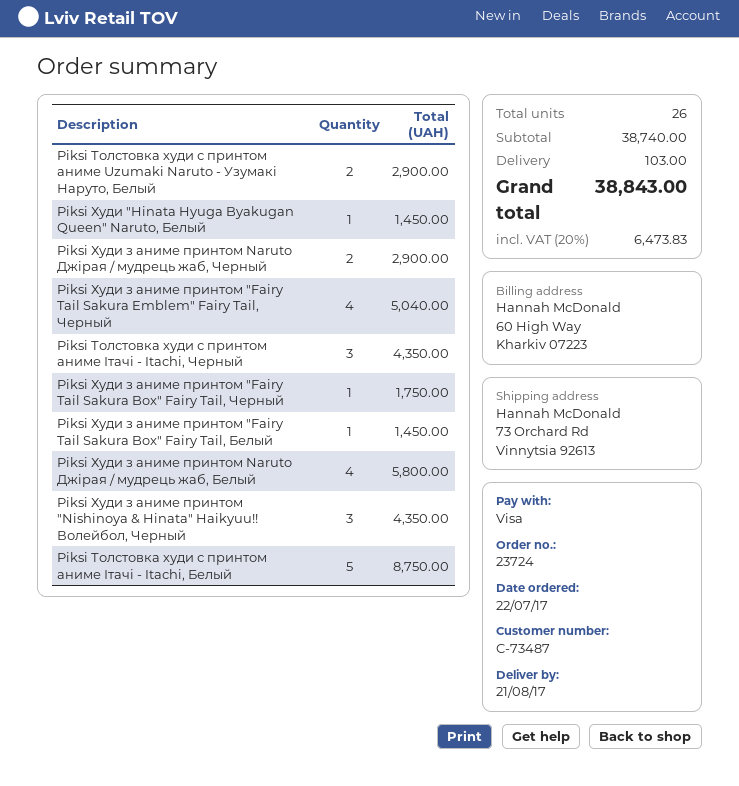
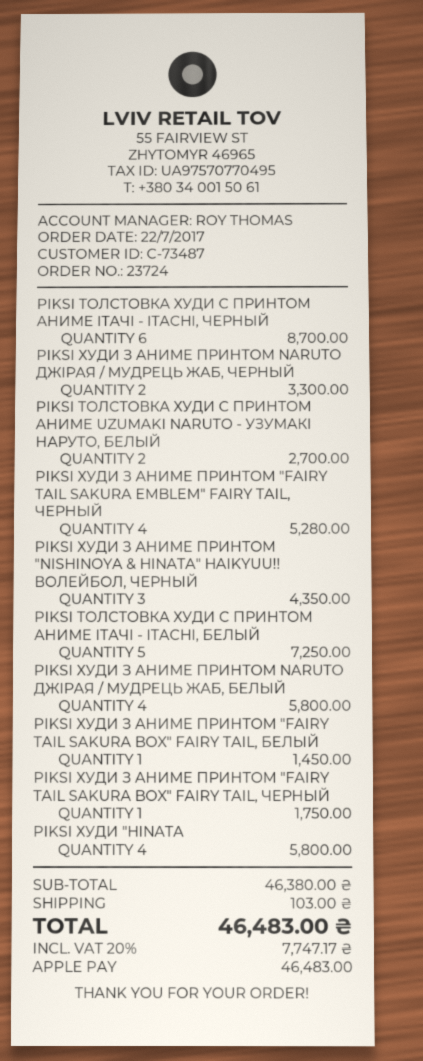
payment method: Visa -> Apple Pay
Piksi Толстовка худи с принтом аниме Uzumaki Naruto - Узумакі Наруто, Белый: 2 for 2900.00 -> 2 for 2700.00
Piksi Худи "Hinata Hyuga Byakugan Queen" Naruto, Белый: 1 for 1450.00 -> 4 for 5800.00
Piksi Худи з аниме принтом Naruto Джірая / мудрець жаб, Черный: 2 for 2900.00 -> 2 for 3300.00
Piksi Худи з аниме принтом "Fairy Tail Sakura Emblem" Fairy Tail, Черный: 4 for 5040.00 -> 4 for 5280.00
Piksi Толстовка худи с принтом аниме Ітачі - Itachi, Черный: 3 for 4350.00 -> 6 for 8700.00
Piksi Толстовка худи с принтом аниме Ітачі - Itachi, Белый: 5 for 8750.00 -> 5 for 7250.00
subtotal: 38740.00 -> 46380.00
tax: 20% = 6473.83 -> 20% = 7747.17
total: 38843.00 -> 46483.00

